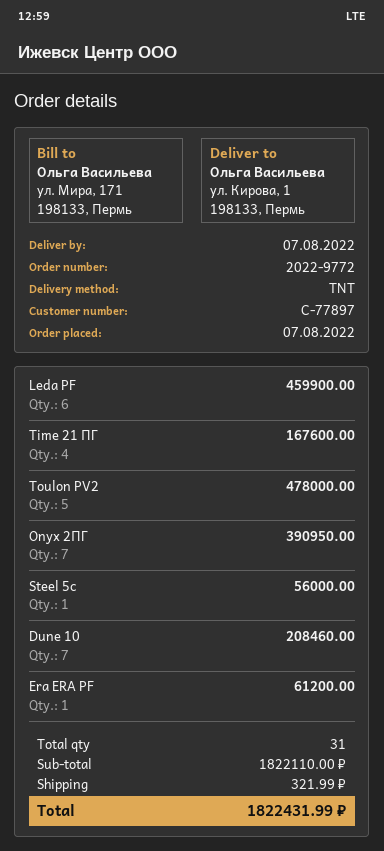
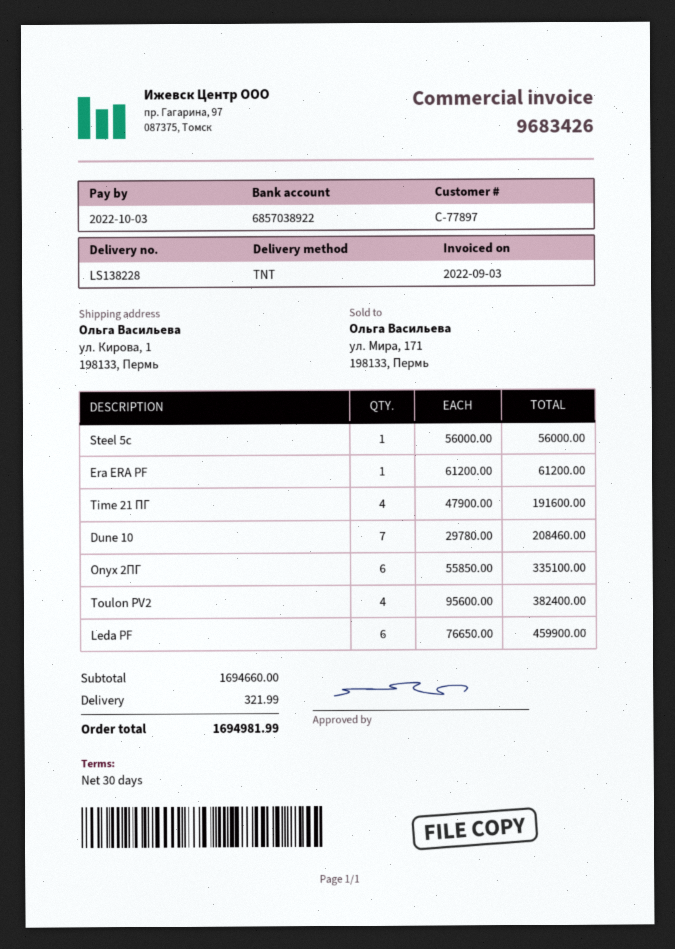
Time 21 ПГ: 4 for 167600.00 -> 4 for 191600.00
Toulon PV2: 5 for 478000.00 -> 4 for 382400.00
Onyx 2ПГ: 7 for 390950.00 -> 6 for 335100.00
subtotal: 1822110.00 -> 1694660.00
total: 1822431.99 -> 1694981.99

